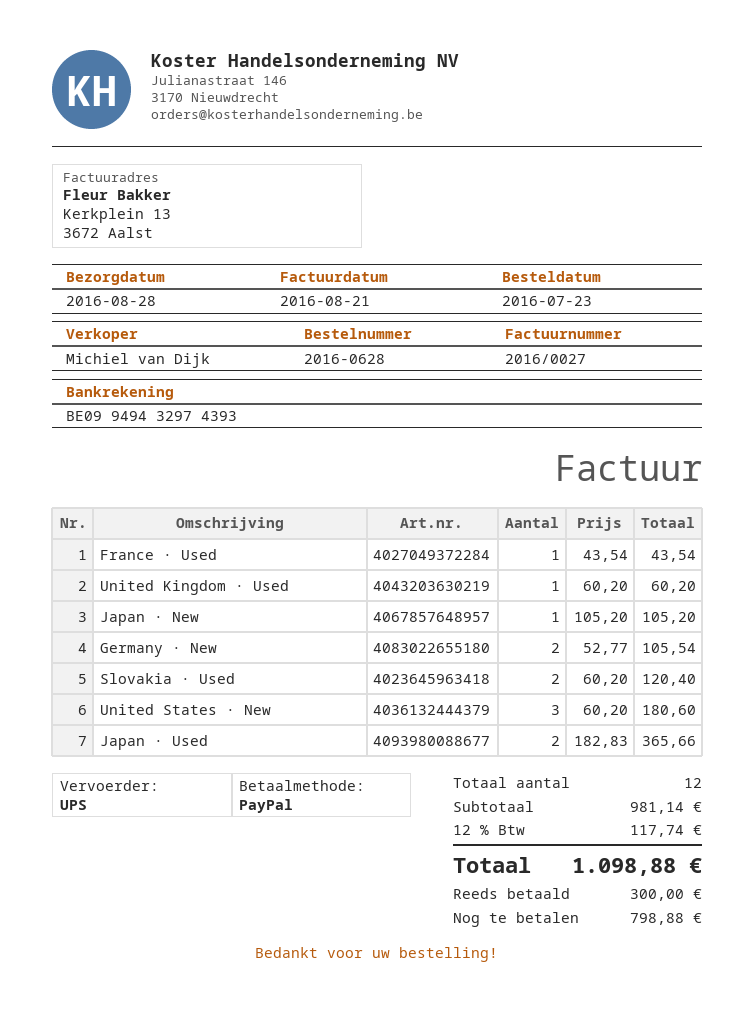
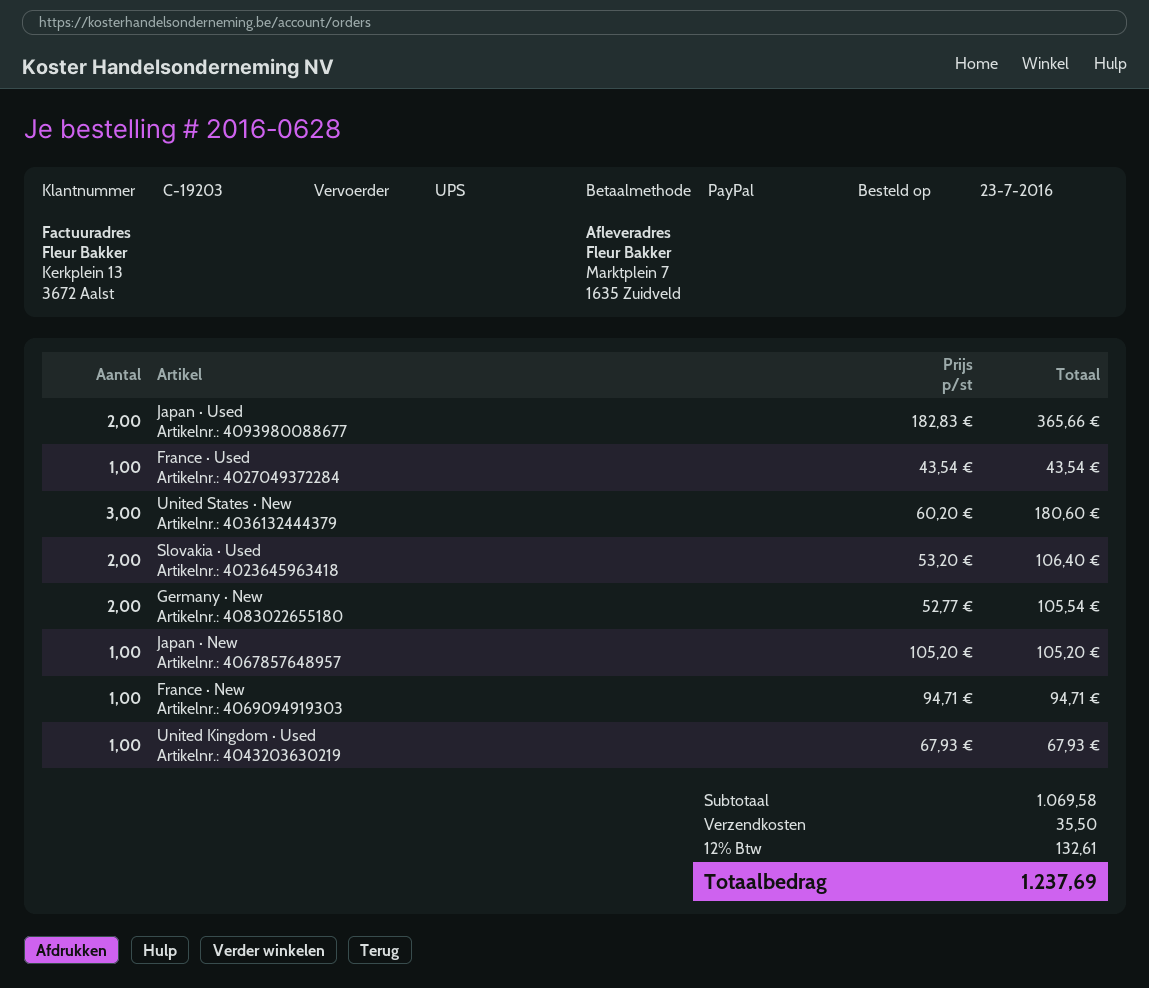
United Kingdom · Used: 1 x 60.20 = 60.20 -> 1 x 67.93 = 67.93
Slovakia · Used: 2 x 60.20 = 120.40 -> 2 x 53.20 = 106.40
France · New: none -> 1 x 94.71 = 94.71
subtotal: 981.14 -> 1069.58
shipping: none -> 35.50
tax: 12% = 117.74 -> 12% = 132.61
total: 1098.88 -> 1237.69

